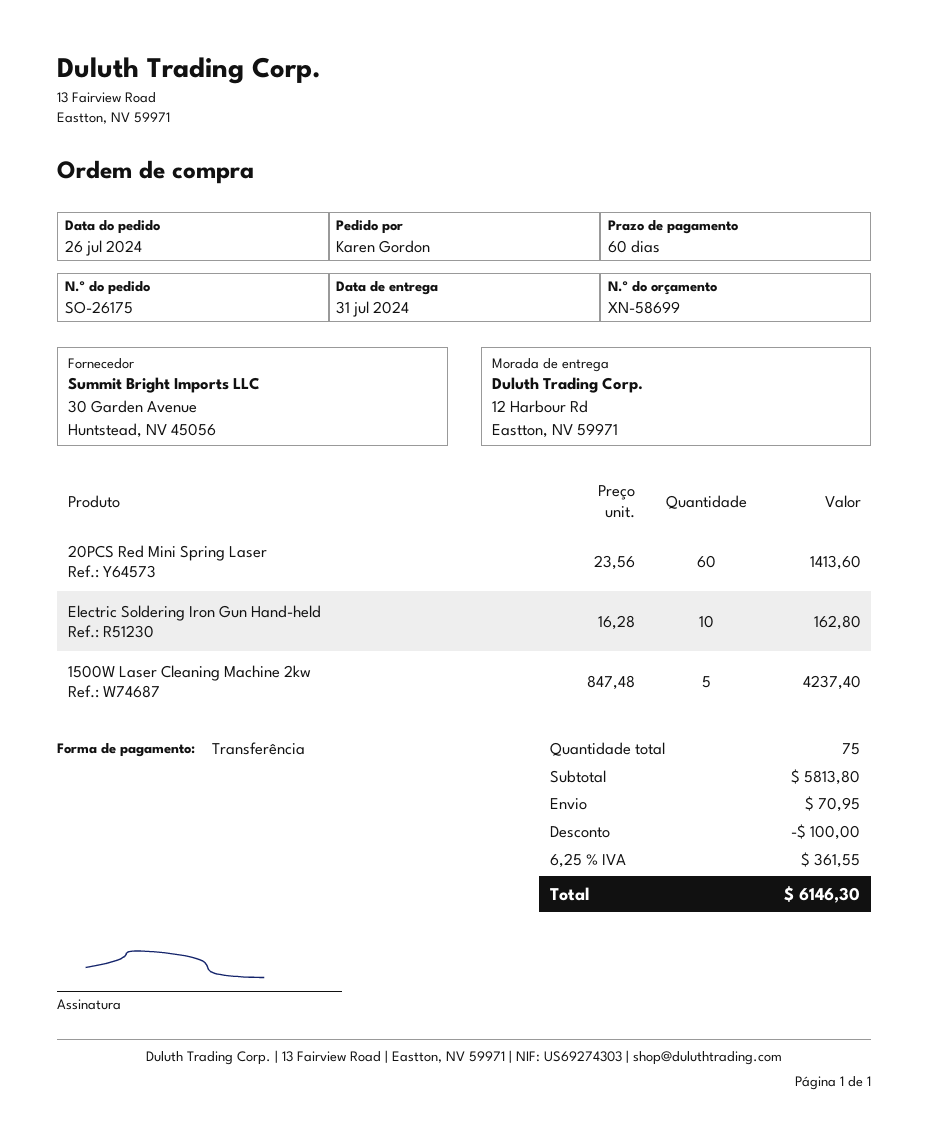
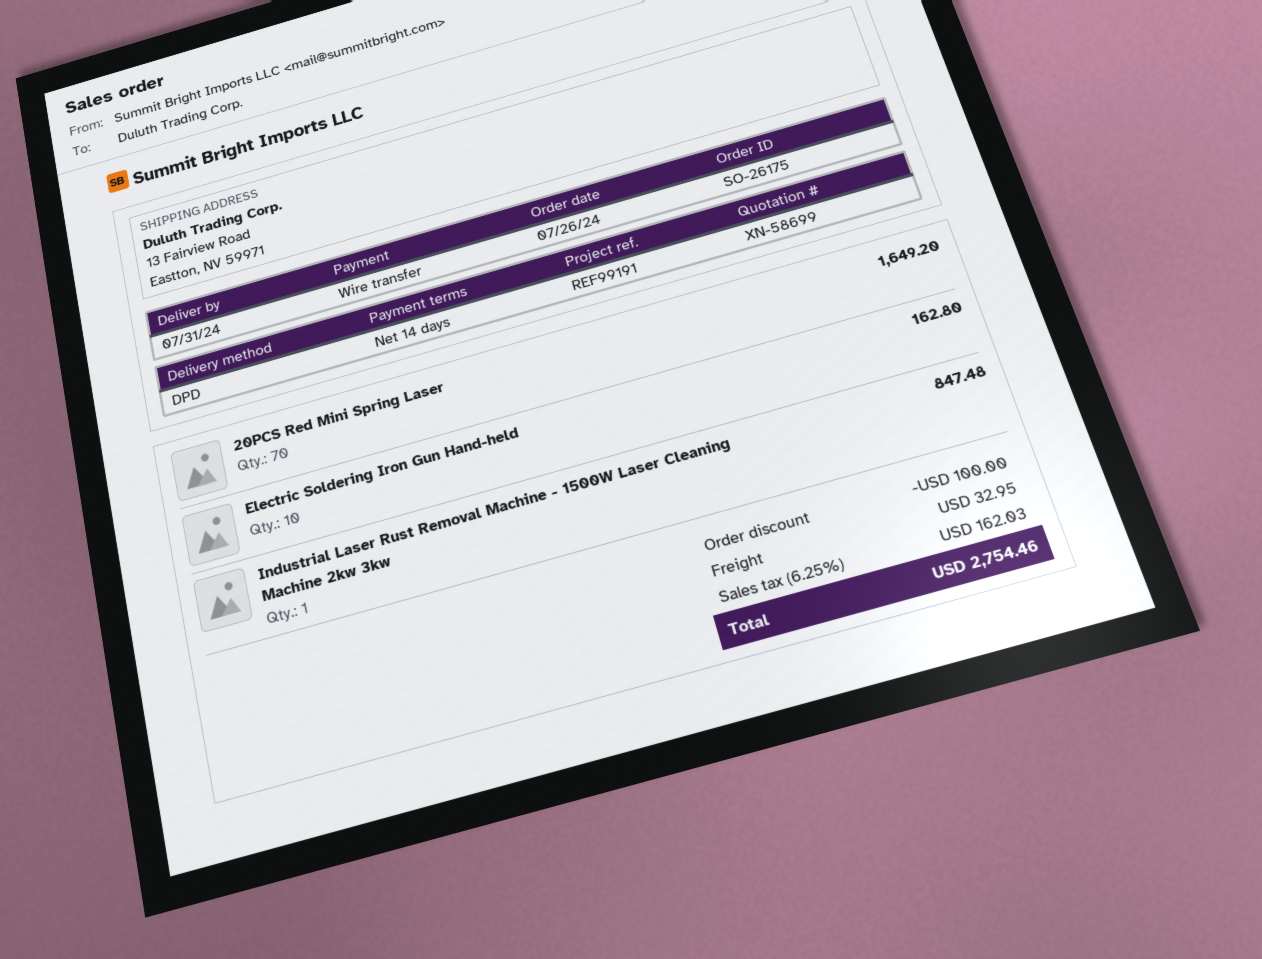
payment terms: 60 days -> 14 days
ship to: 12 Harbour Rd, Eastton, NV 59971 -> 13 Fairview Road, Eastton, NV 59971
20PCS Red Mini Spring Laser: 60 for 1413.60 -> 70 for 1649.20
1500W Laser Cleaning Machine 2kw: 5 for 4237.40 -> none
Industrial Laser Rust Removal Machine - 1500W Laser Cleaning Machine 2kw 3kw: none -> 1 for 847.48
shipping: 70.95 -> 32.95
tax: 6.25% = 361.55 -> 6.25% = 162.03
total: 6146.30 -> 2754.46

